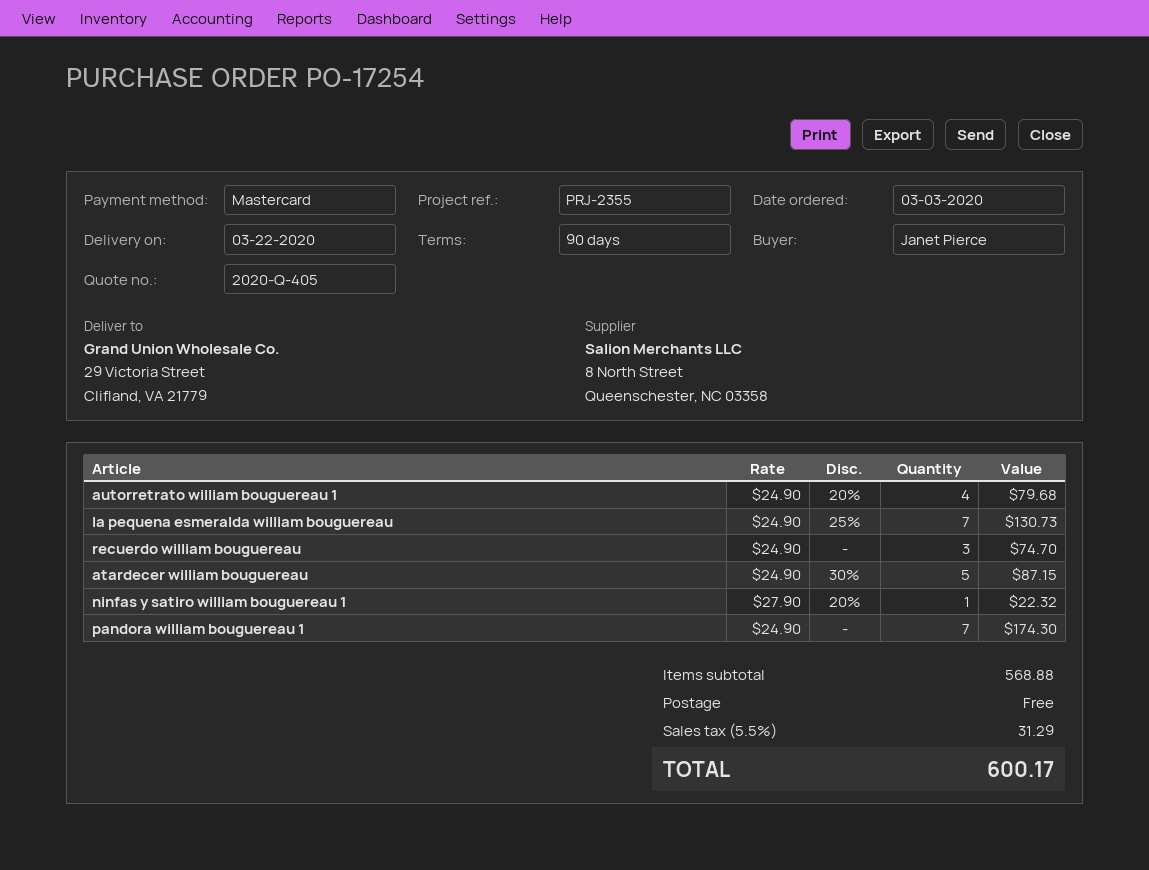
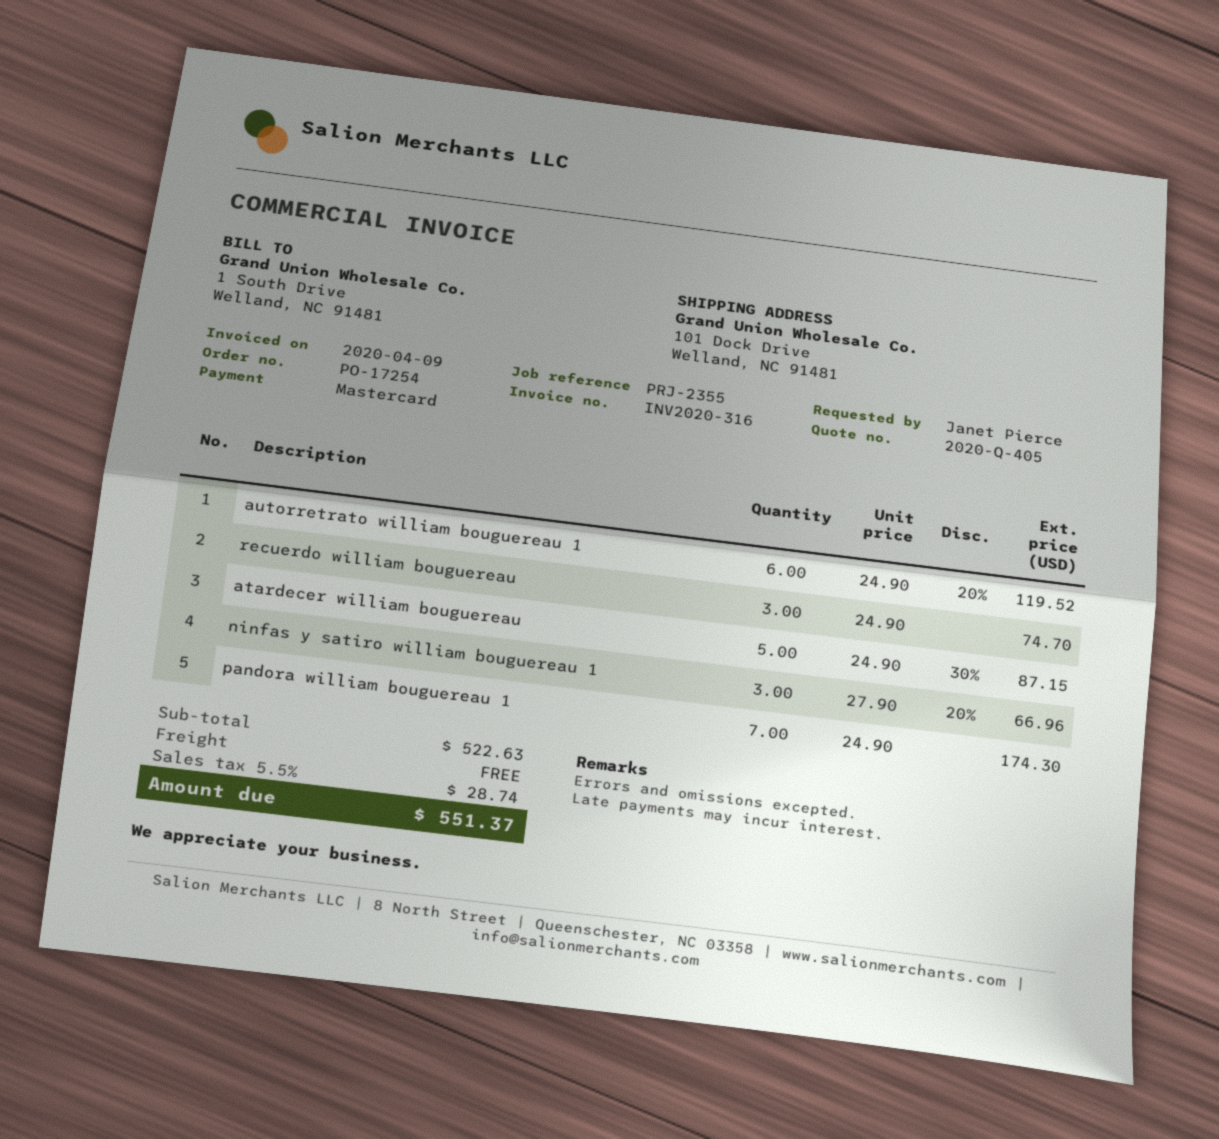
ship to: 29 Victoria Street, Clifland, VA 21779 -> 101 Dock Drive, Welland, NC 91481
autorretrato william bouguereau 1: 4 x 24.90 - 20% = 79.68 -> 6 x 24.90 - 20% = 119.52
la pequena esmeralda william bouguereau: 7 x 24.90 - 25% = 130.73 -> none
ninfas y satiro william bouguereau 1: 1 x 27.90 - 20% = 22.32 -> 3 x 27.90 - 20% = 66.96
subtotal: 568.88 -> 522.63
tax: 5.5% = 31.29 -> 5.5% = 28.74
total: 600.17 -> 551.37

